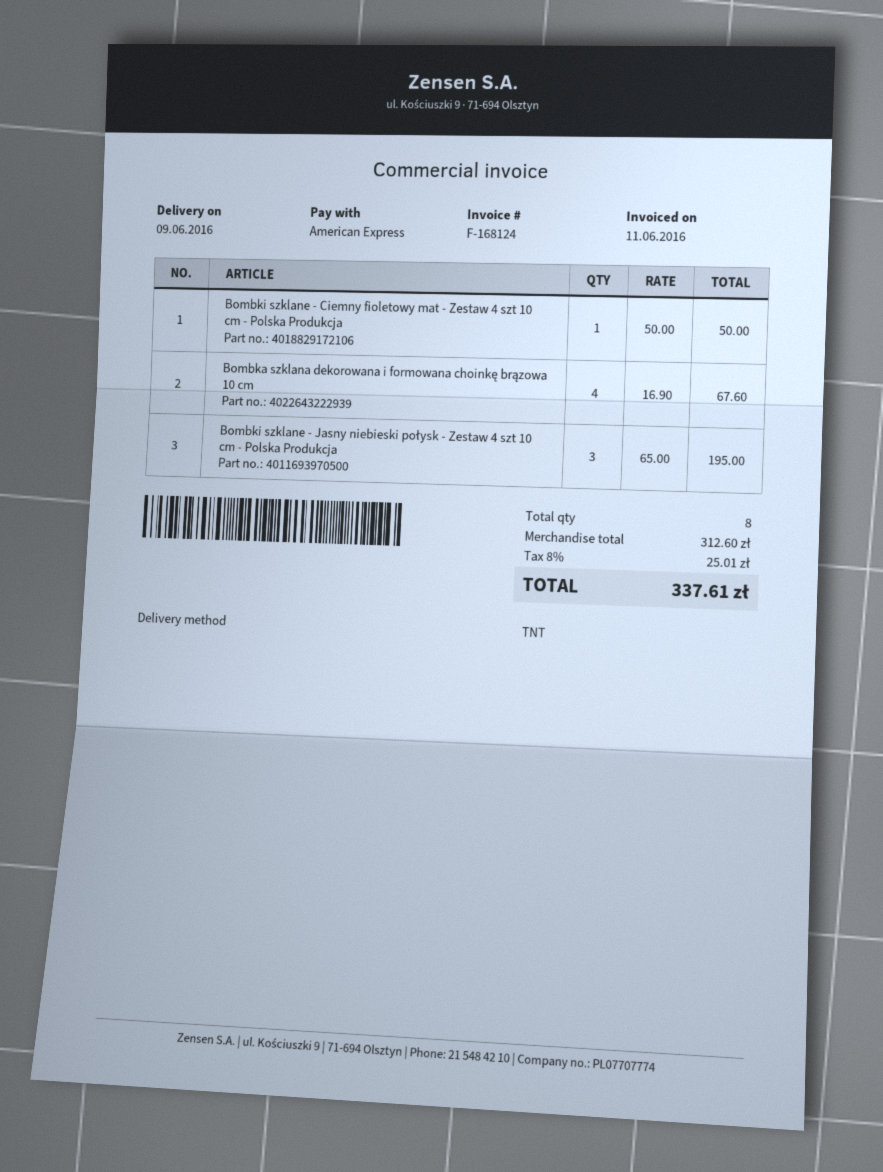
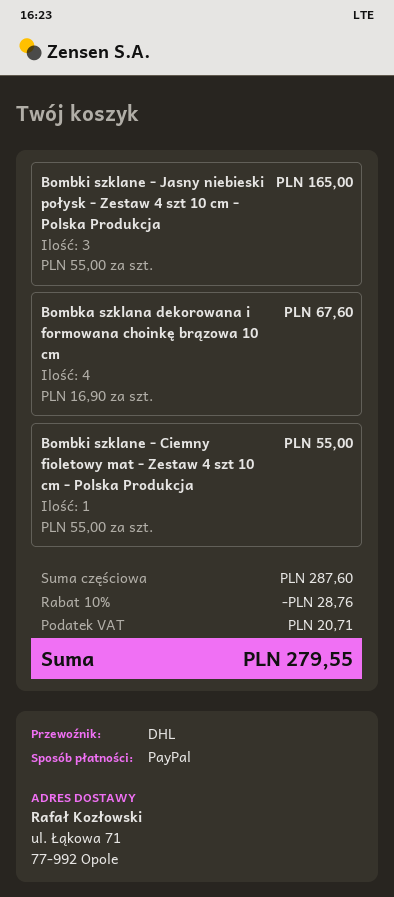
payment method: American Express -> PayPal
shipping method: TNT -> DHL
Bombki szklane - Ciemny fioletowy mat - Zestaw 4 szt 10 cm - Polska Produkcja: 1 x 50.00 = 50.00 -> 1 x 55.00 = 55.00
Bombki szklane - Jasny niebieski połysk - Zestaw 4 szt 10 cm - Polska Produkcja: 3 x 65.00 = 195.00 -> 3 x 55.00 = 165.00
subtotal: 312.60 -> 287.60
discount: none -> 10% = 28.76
tax: 25.01 -> 20.71
total: 337.61 -> 279.55

